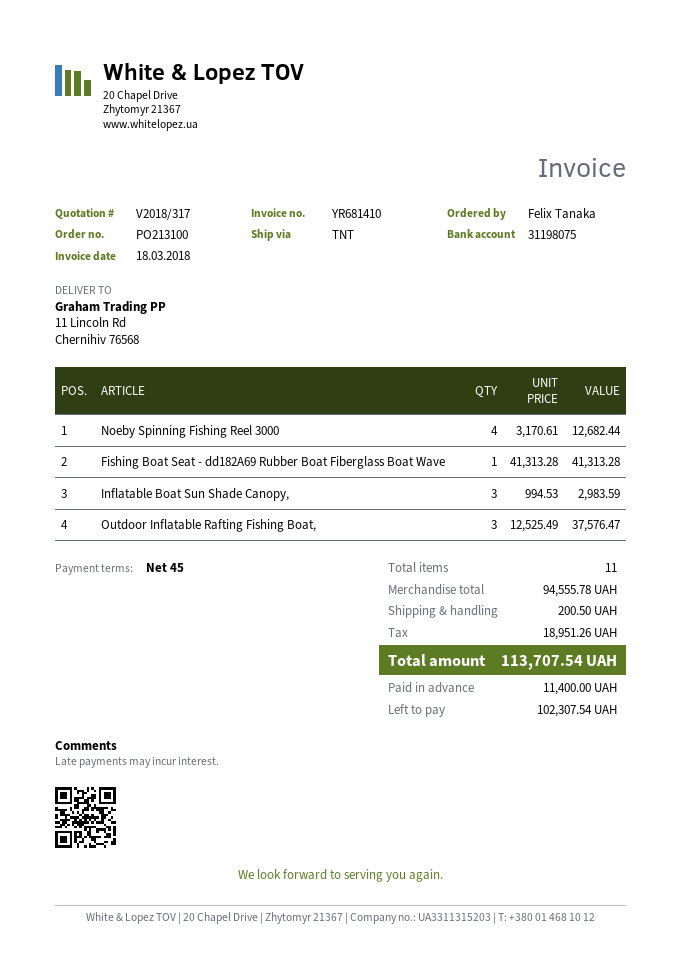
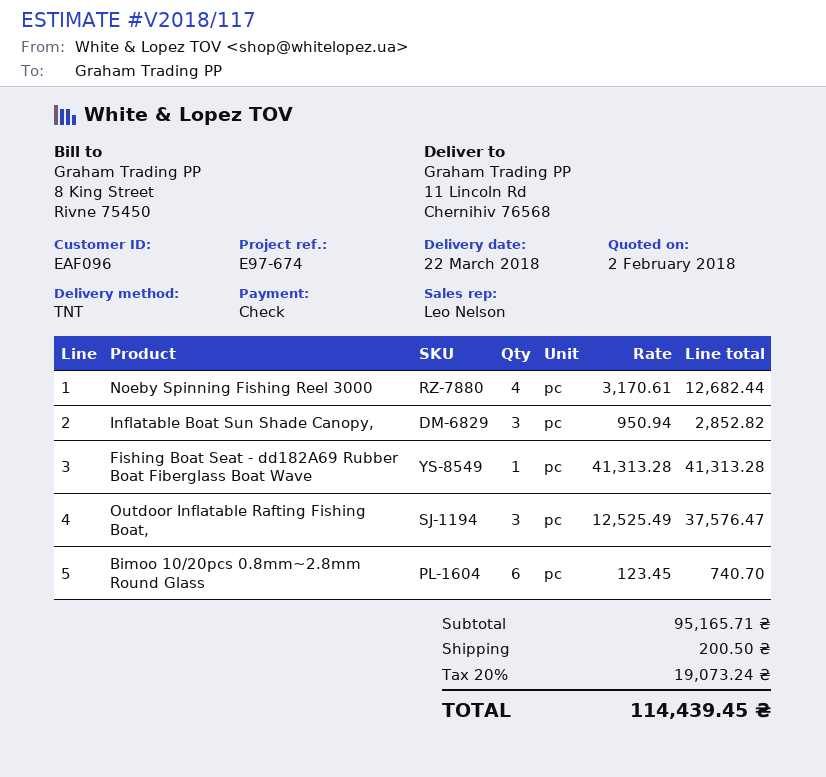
quote number: V2018/317 -> V2018/117
Inflatable Boat Sun Shade Canopy,: 3 x 994.53 = 2983.59 -> 3 x 950.94 = 2852.82
Bimoo 10/20pcs 0.8mm~2.8mm Round Glass: none -> 6 x 123.45 = 740.70
subtotal: 94555.78 -> 95165.71
tax: 18951.26 -> 19073.24
total: 113707.54 -> 114439.45

